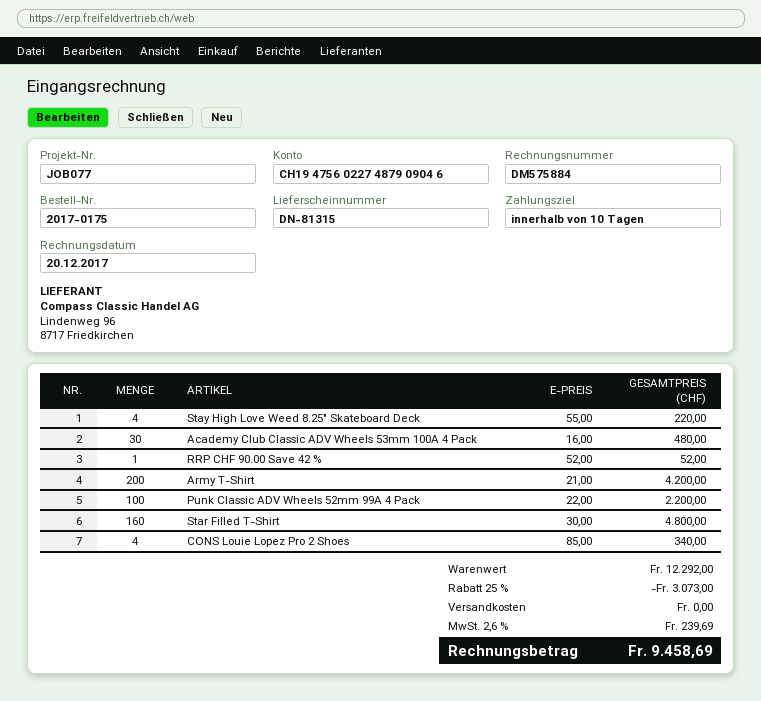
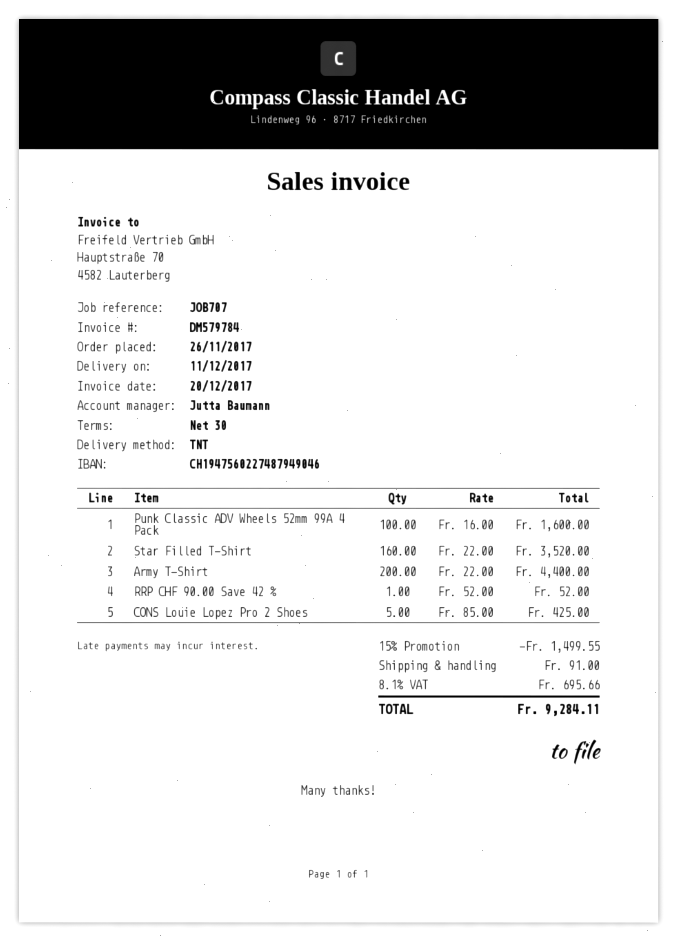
invoice number: DM575884 -> DM579784
payment terms: 10 days -> 30 days
reference: JOB077 -> JOB707
bank account: CH1947560227487909046 -> CH1947560227487949046
Stay High Love Weed 8.25" Skateboard Deck: 4 x 55.00 = 220.00 -> none
Academy Club Classic ADV Wheels 53mm 100A 4 Pack: 30 x 16.00 = 480.00 -> none
Army T-Shirt: 200 x 21.00 = 4200.00 -> 200 x 22.00 = 4400.00
Punk Classic ADV Wheels 52mm 99A 4 Pack: 100 x 22.00 = 2200.00 -> 100 x 16.00 = 1600.00
Star Filled T-Shirt: 160 x 30.00 = 4800.00 -> 160 x 22.00 = 3520.00
CONS Louie Lopez Pro 2 Shoes: 4 x 85.00 = 340.00 -> 5 x 85.00 = 425.00
discount: 25% = 3073.00 -> 15% = 1499.55
shipping: 0.00 -> 91.00
tax: 2.6% = 239.69 -> 8.1% = 695.66
total: 9458.69 -> 9284.11

